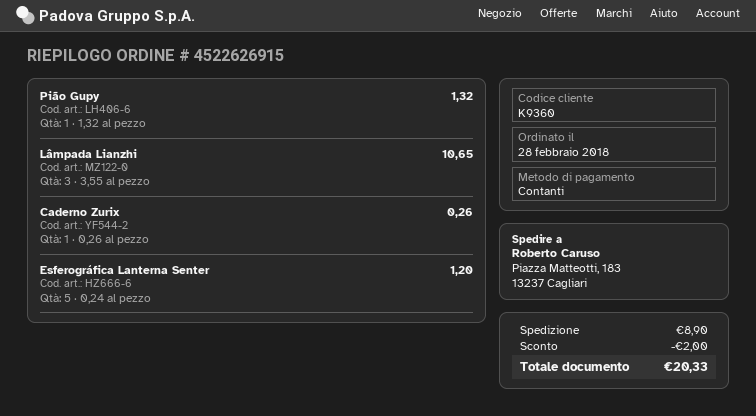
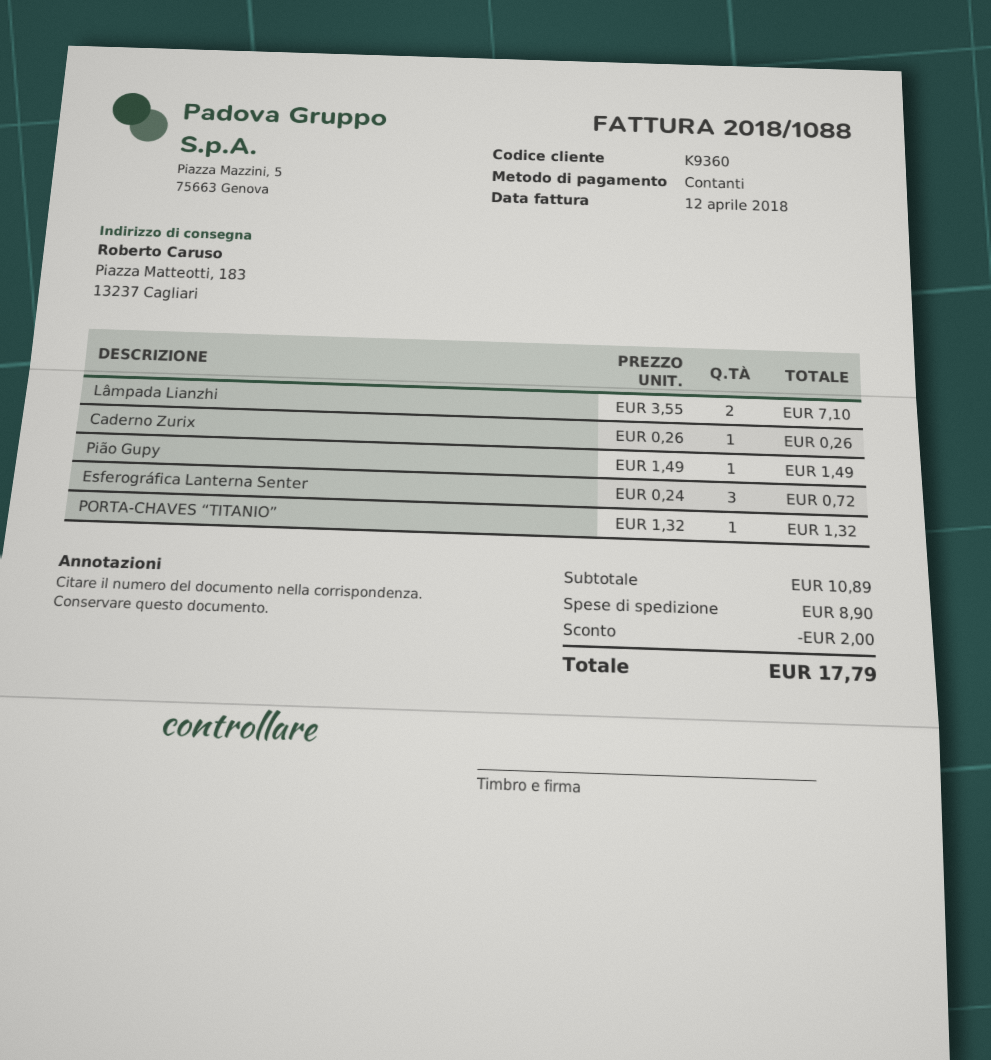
Pião Gupy: 1 x 1.32 = 1.32 -> 1 x 1.49 = 1.49
Lâmpada Lianzhi: 3 x 3.55 = 10.65 -> 2 x 3.55 = 7.10
Esferográfica Lanterna Senter: 5 x 0.24 = 1.20 -> 3 x 0.24 = 0.72
PORTA-CHAVES “TITANIO”: none -> 1 x 1.32 = 1.32
total: 20.33 -> 17.79

